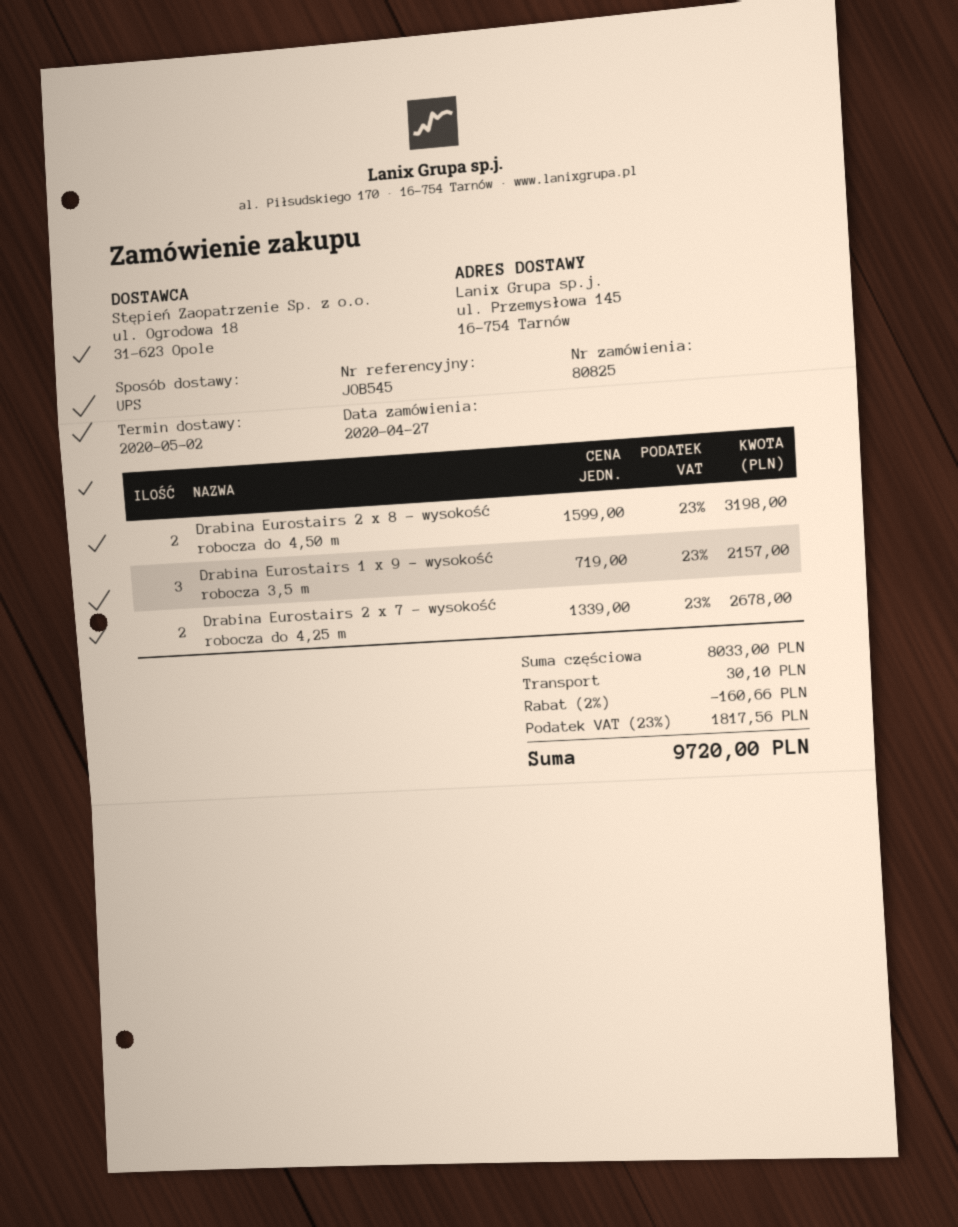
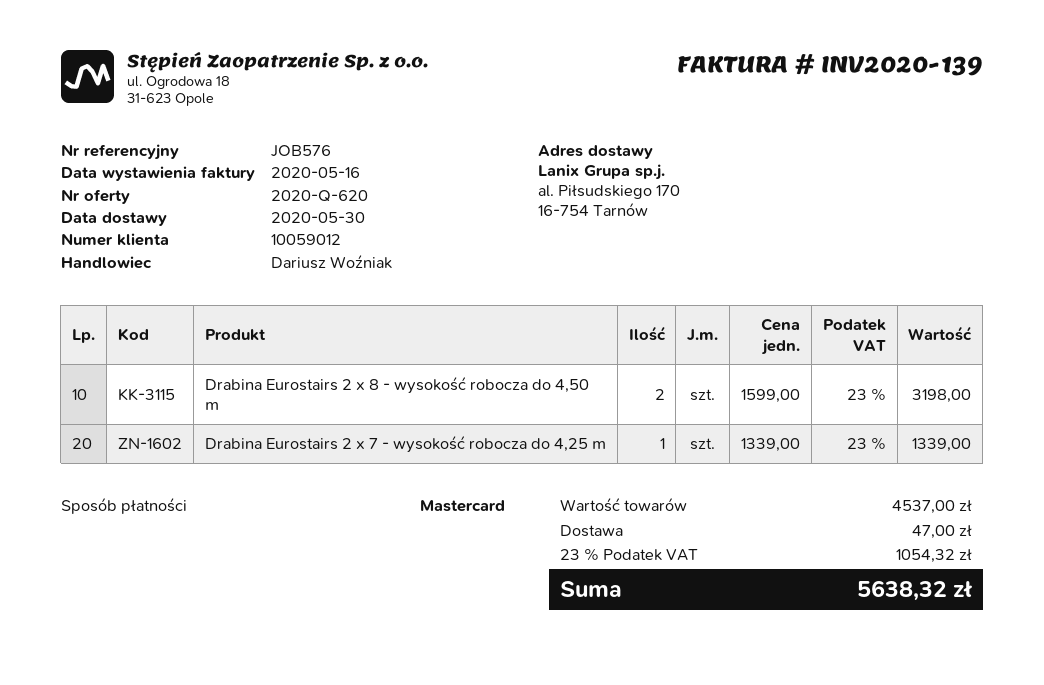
delivery date: 2020-05-02 -> 2020-05-30
reference: JOB545 -> JOB576
ship to: ul. Przemysłowa 145, 16-754 Tarnów -> al. Piłsudskiego 170, 16-754 Tarnów
Drabina Eurostairs 1 x 9 - wysokość robocza 3,5 m: 3 x 719.00 = 2157.00 -> none
Drabina Eurostairs 2 x 7 - wysokość robocza do 4,25 m: 2 x 1339.00 = 2678.00 -> 1 x 1339.00 = 1339.00
subtotal: 8033.00 -> 4537.00
discount: 2% = 160.66 -> none
shipping: 30.10 -> 47.00
tax: 23% = 1817.56 -> 23% = 1054.32
total: 9720.00 -> 5638.32

